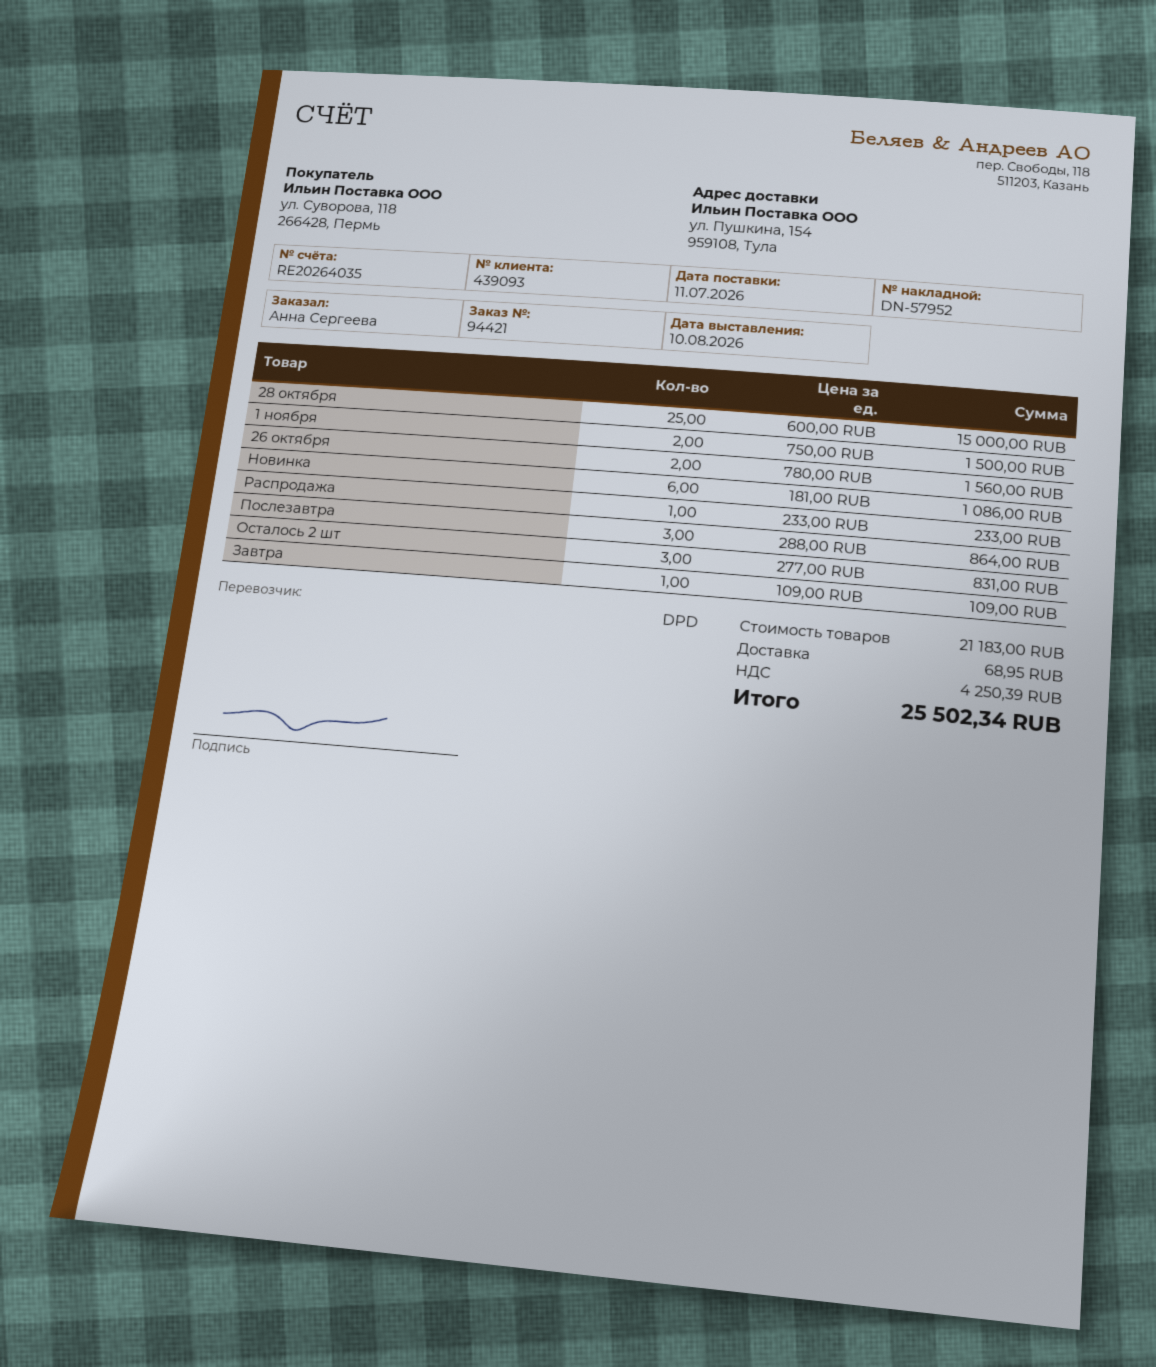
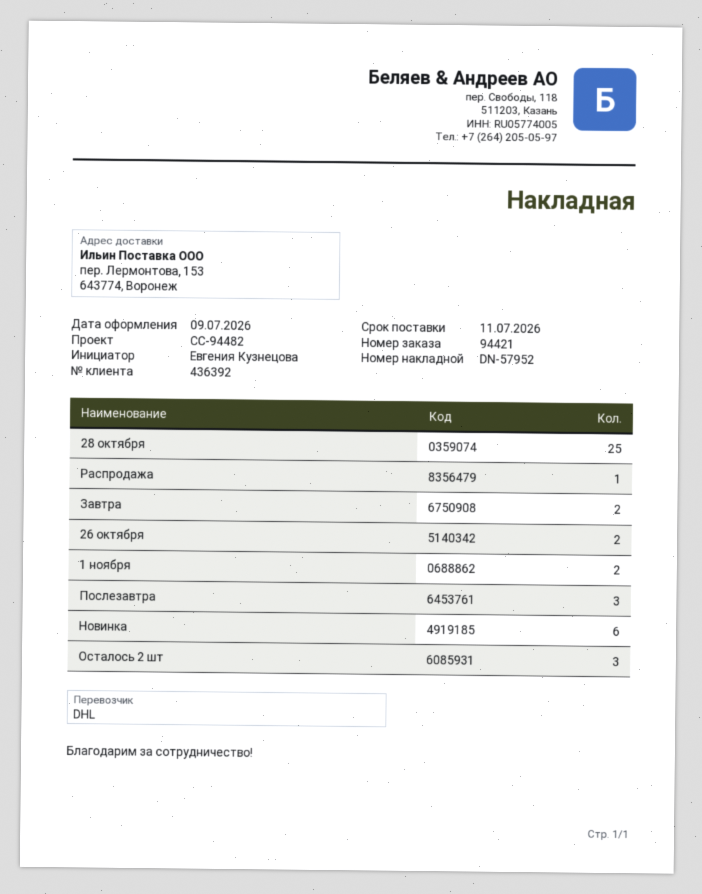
customer number: 439093 -> 436392
ordered by: Анна Сергеева -> Евгения Кузнецова
shipping method: DPD -> DHL
ship to: ул. Пушкина, 154, 959108, Тула -> пер. Лермонтова, 153, 643774, Воронеж
Завтра: 1 -> 2

